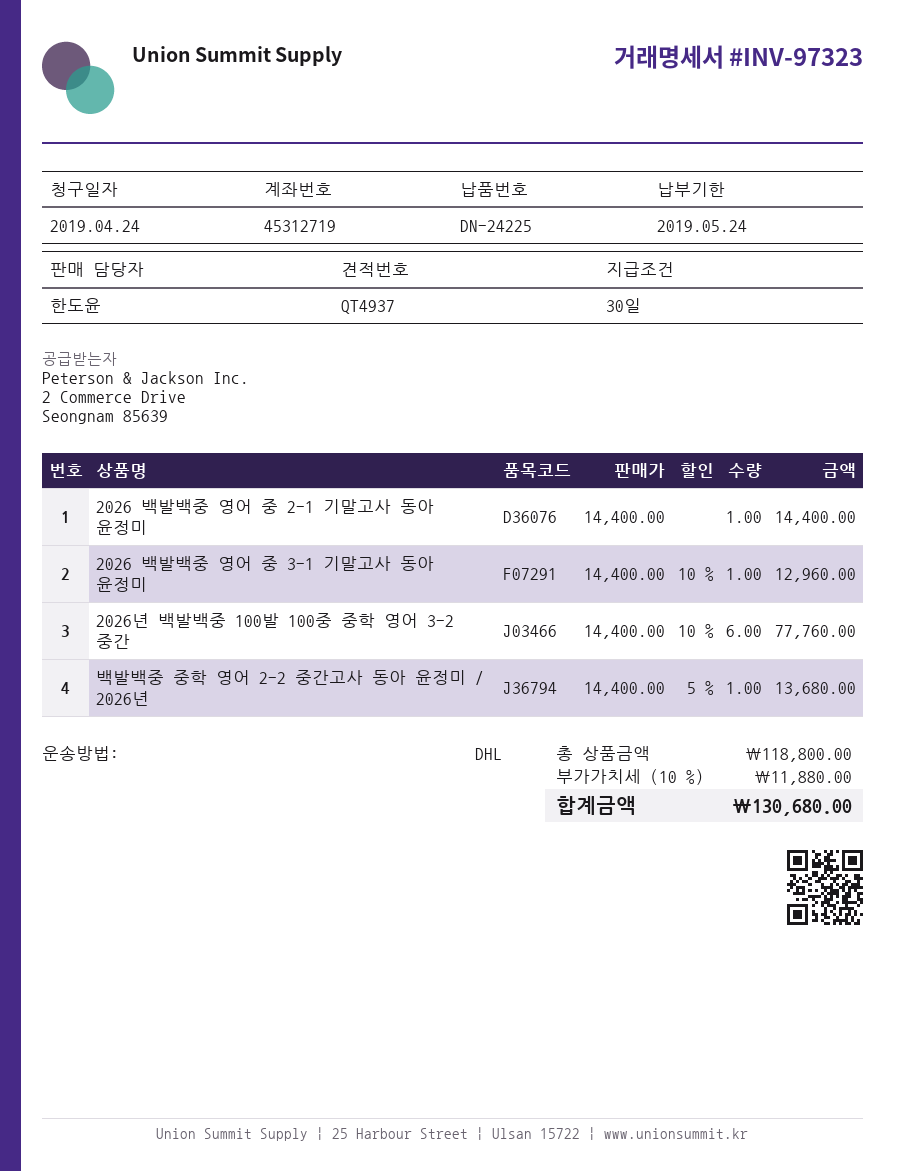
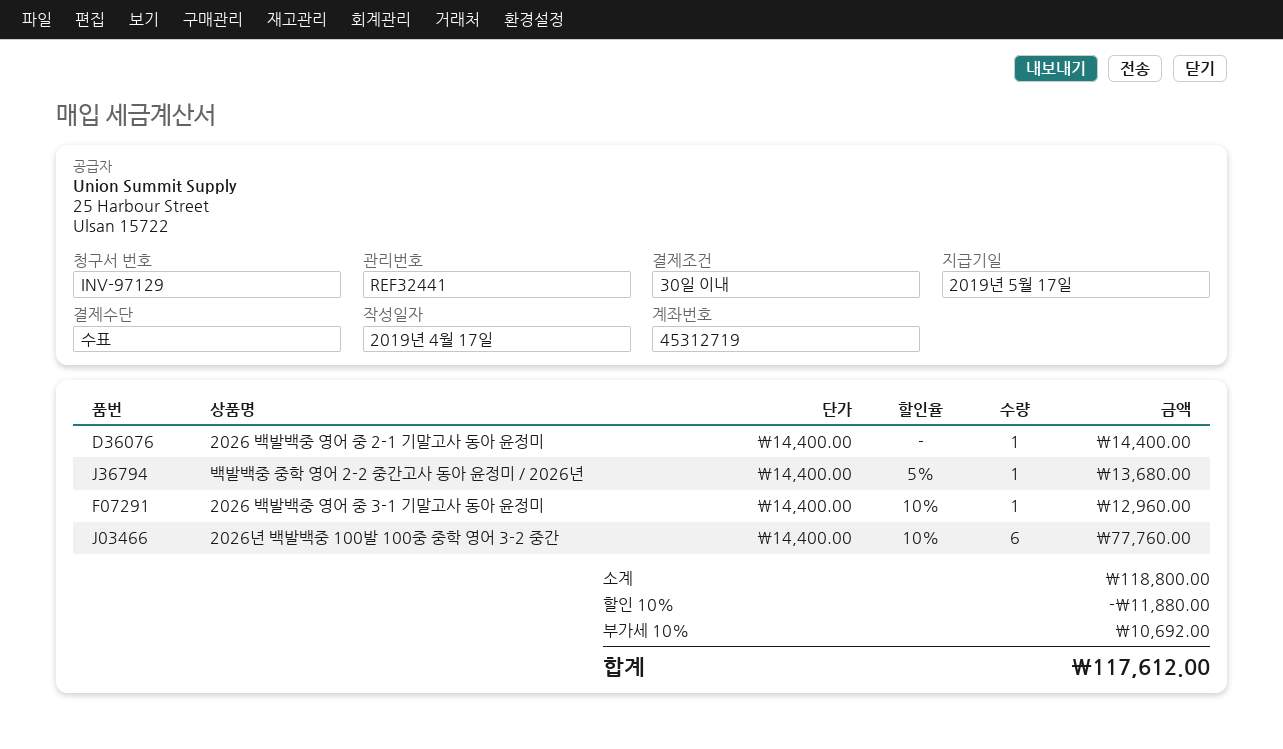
invoice number: INV-97323 -> INV-97129
invoice date: 2019-04-24 -> 2019-04-17
due date: 2019-05-24 -> 2019-05-17
discount: none -> 10% = 11880.00
tax: 10% = 11880.00 -> 10% = 10692.00
total: 130680.00 -> 117612.00

